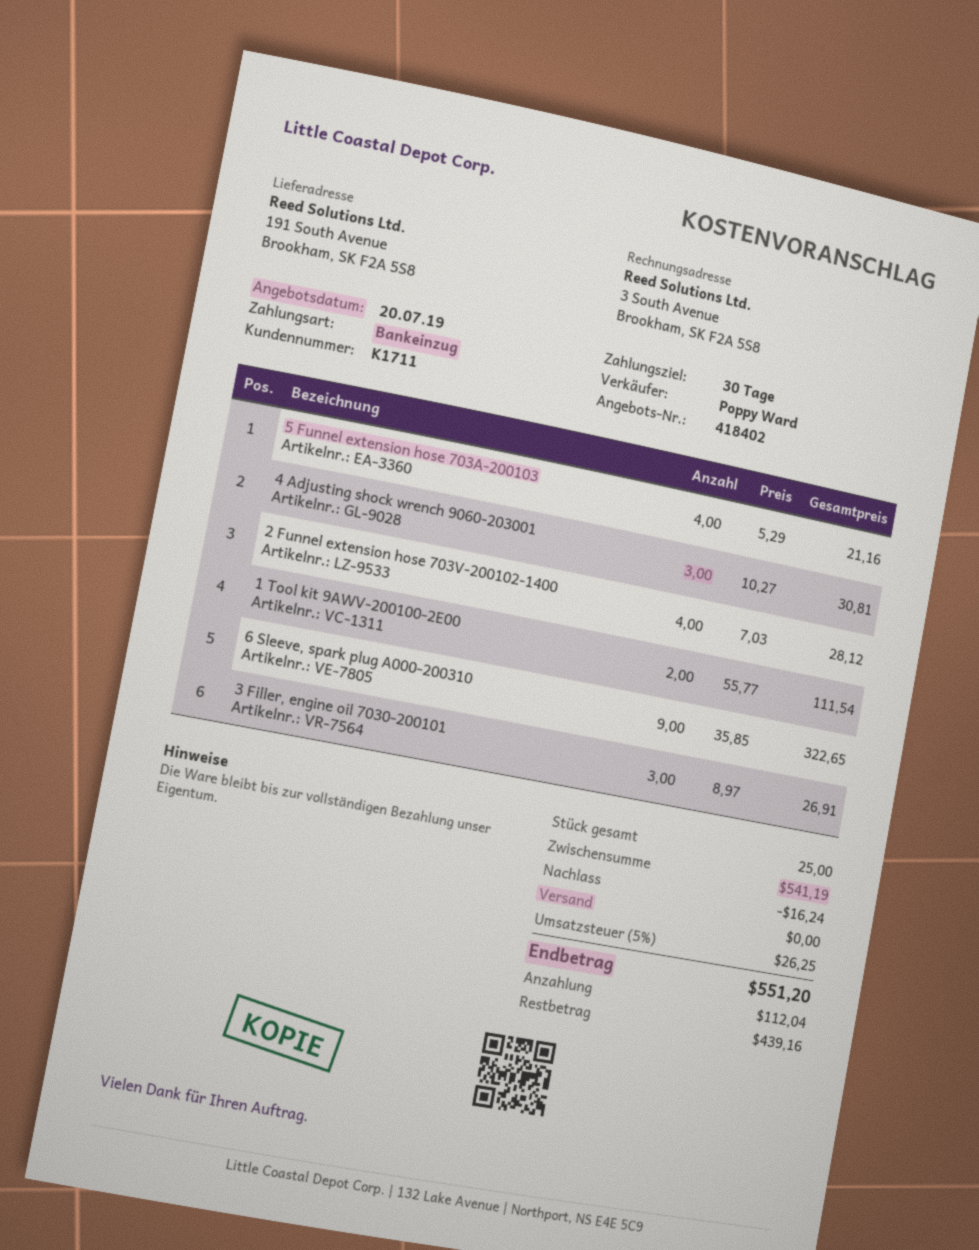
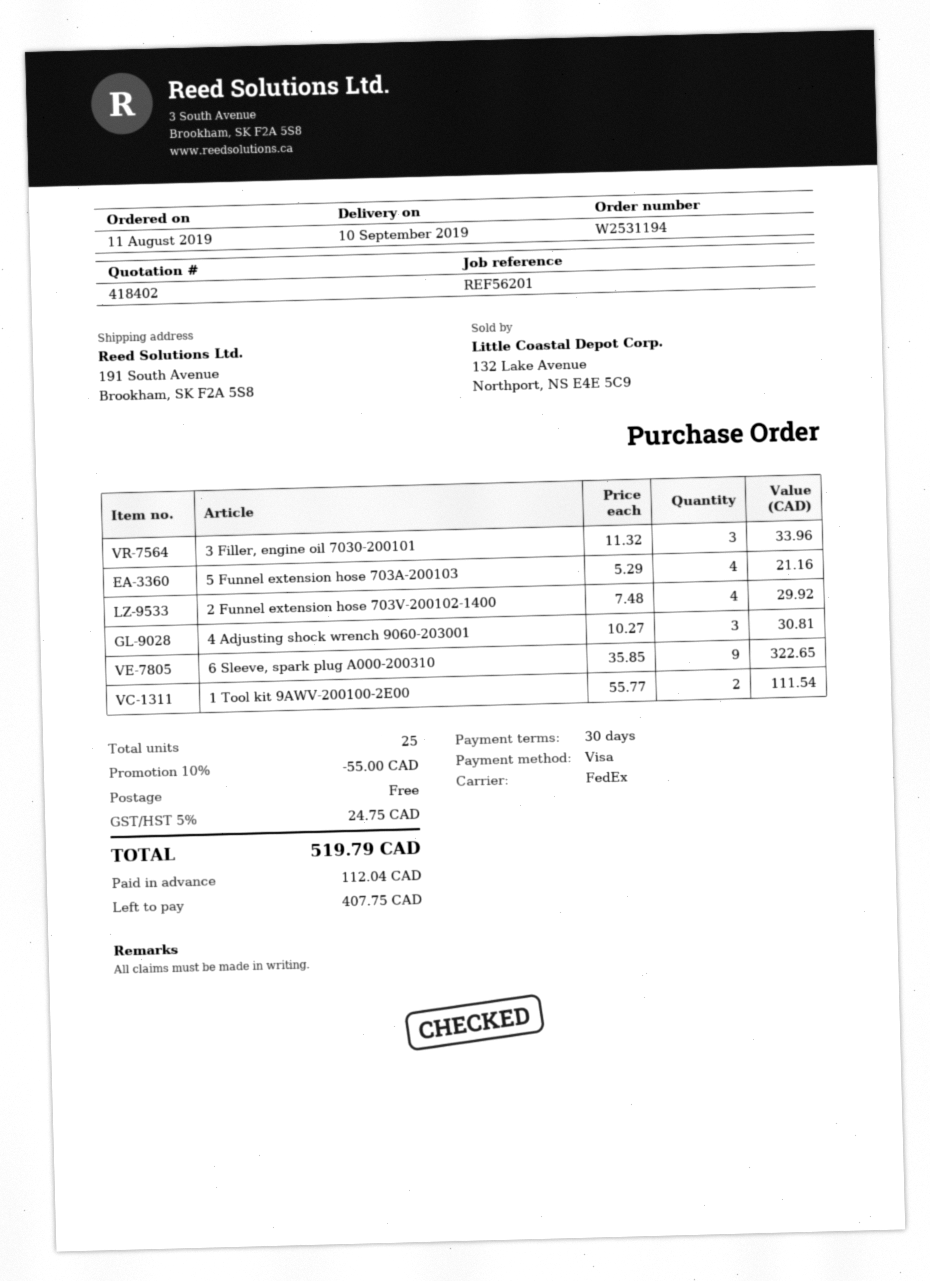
payment method: direct debit -> Visa
2 Funnel extension hose 703V-200102-1400: 4 x 7.03 = 28.12 -> 4 x 7.48 = 29.92
3 Filler, engine oil 7030-200101: 3 x 8.97 = 26.91 -> 3 x 11.32 = 33.96
discount: 16.24 -> 55.00
tax: 5% = 26.25 -> 5% = 24.75
total: 551.20 -> 519.79
balance: 439.16 -> 407.75

